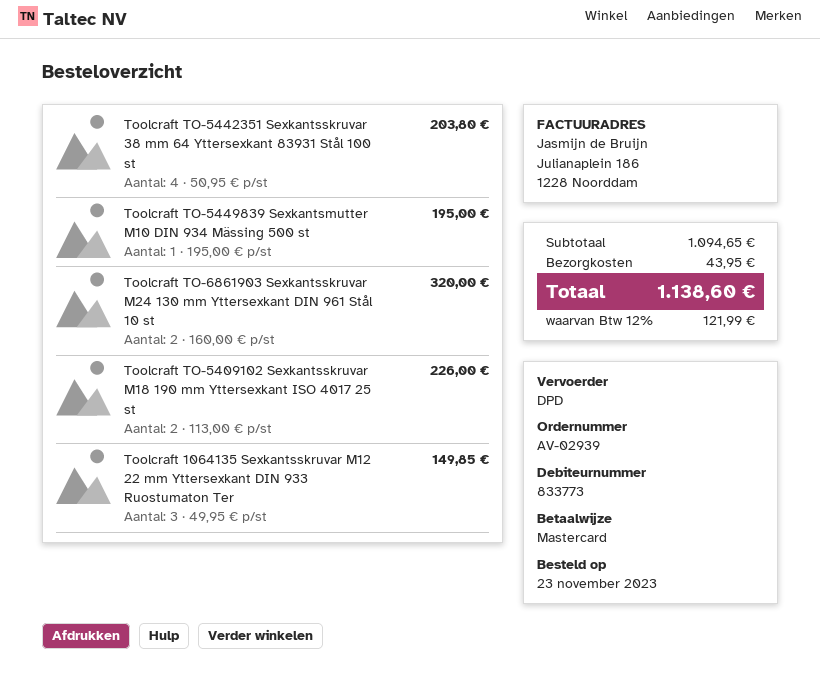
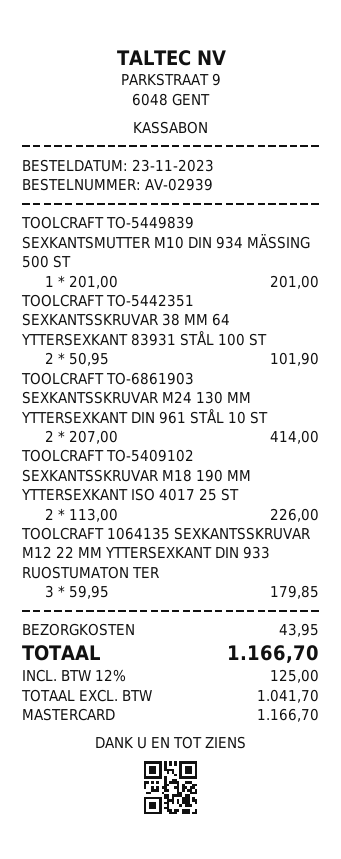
Toolcraft TO-5442351 Sexkantsskruvar 38 mm 64 Yttersexkant 83931 Stål 100 st: 4 x 50.95 = 203.80 -> 2 x 50.95 = 101.90
Toolcraft TO-5449839 Sexkantsmutter M10 DIN 934 Mässing 500 st: 1 x 195.00 = 195.00 -> 1 x 201.00 = 201.00
Toolcraft TO-6861903 Sexkantsskruvar M24 130 mm Yttersexkant DIN 961 Stål 10 st: 2 x 160.00 = 320.00 -> 2 x 207.00 = 414.00
Toolcraft 1064135 Sexkantsskruvar M12 22 mm Yttersexkant DIN 933 Ruostumaton Ter: 3 x 49.95 = 149.85 -> 3 x 59.95 = 179.85
tax: 12% = 121.99 -> 12% = 125.00
total: 1138.60 -> 1166.70

